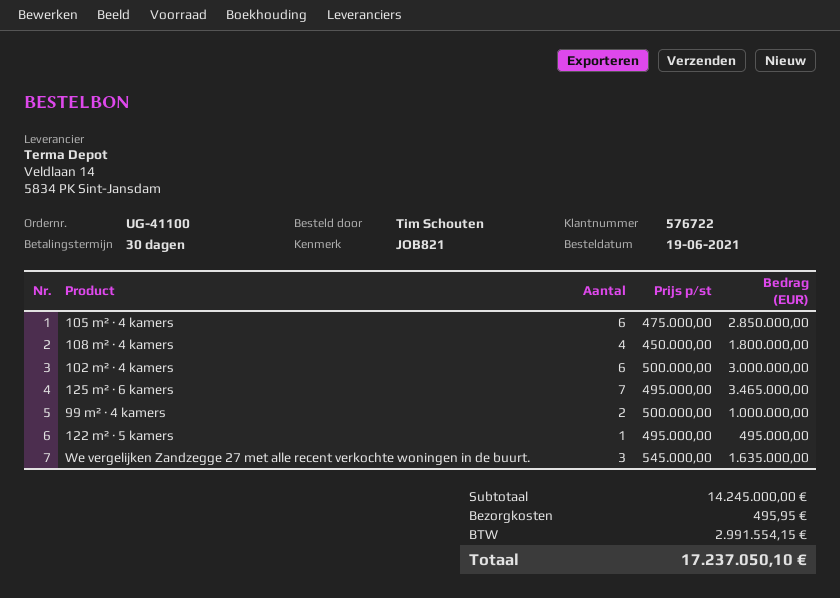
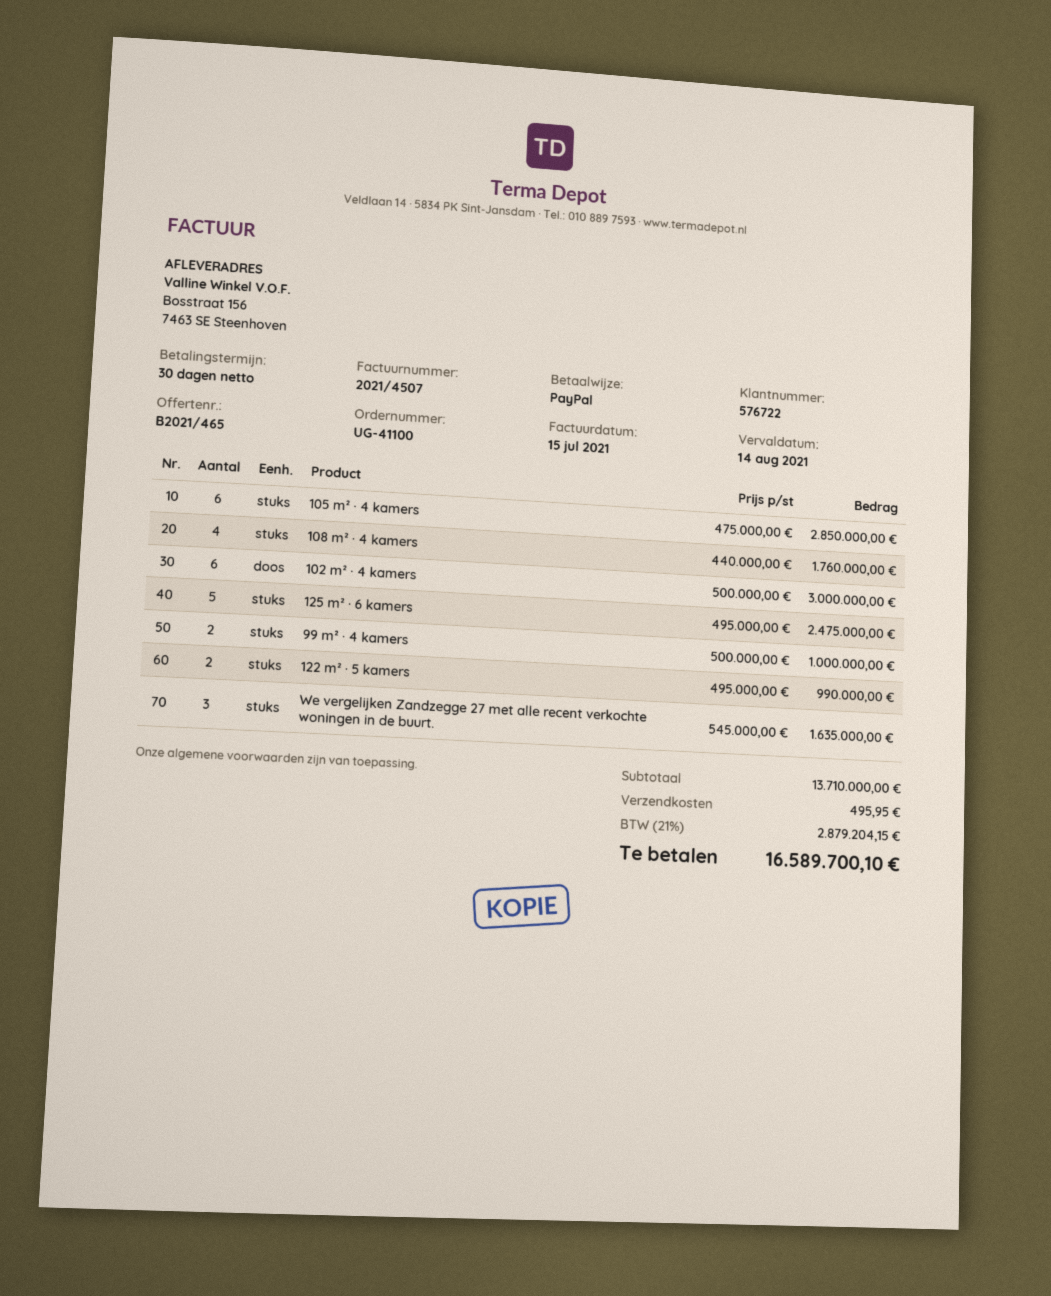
108 m² · 4 kamers: 4 x 450000.00 = 1800000.00 -> 4 x 440000.00 = 1760000.00
125 m² · 6 kamers: 7 x 495000.00 = 3465000.00 -> 5 x 495000.00 = 2475000.00
122 m² · 5 kamers: 1 x 495000.00 = 495000.00 -> 2 x 495000.00 = 990000.00
subtotal: 14245000.00 -> 13710000.00
tax: 2991554.15 -> 2879204.15
total: 17237050.10 -> 16589700.10

